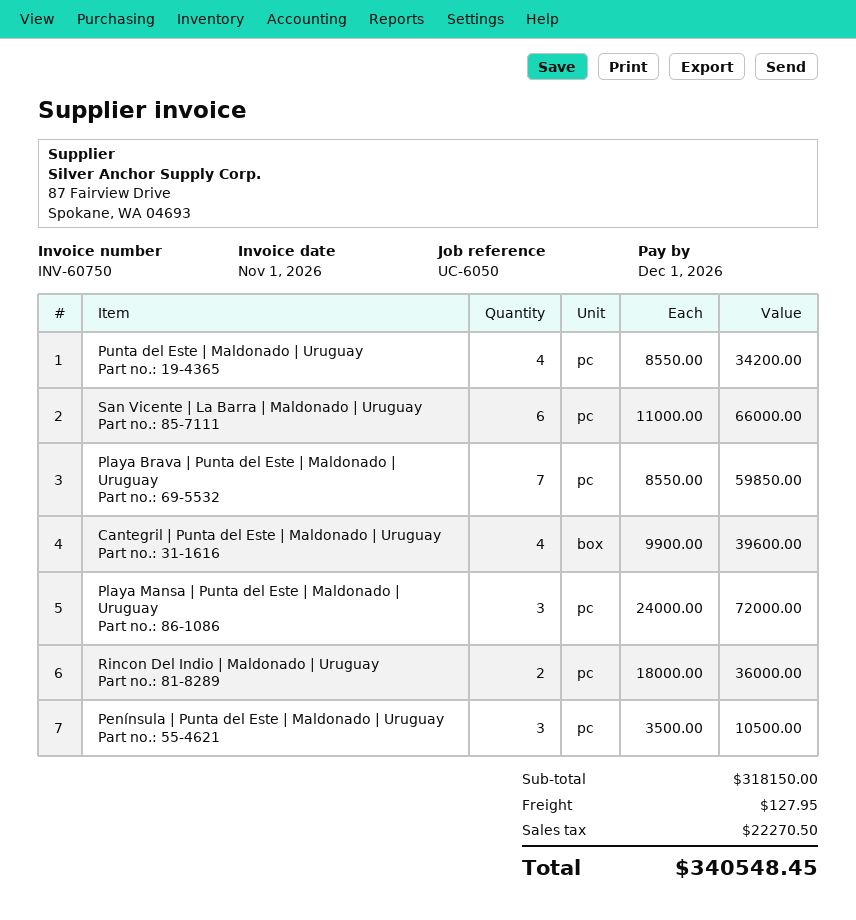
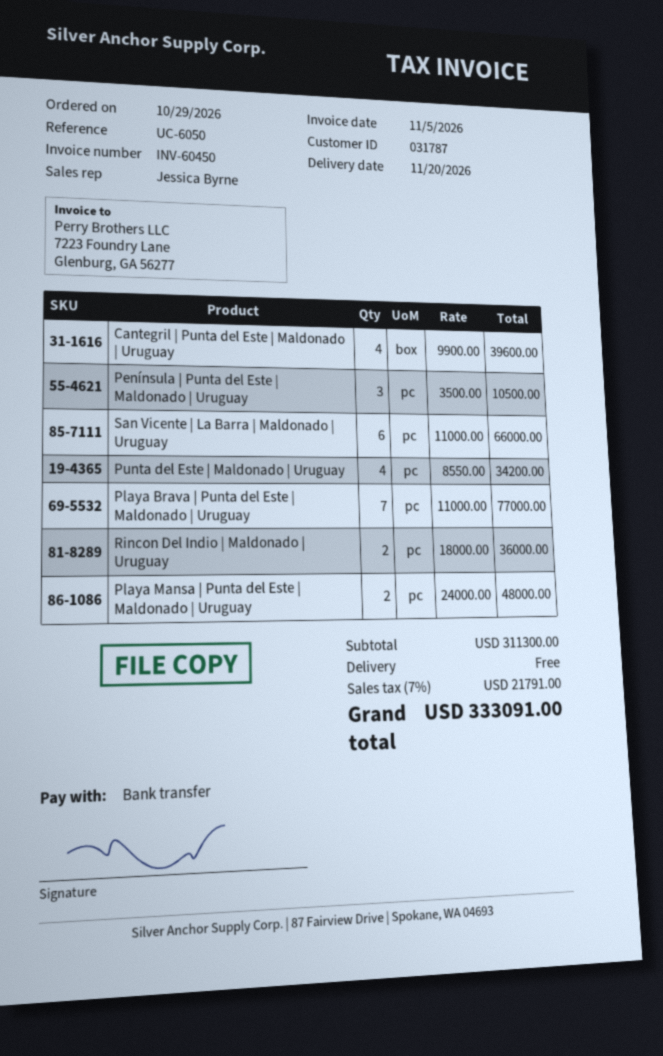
invoice number: INV-60750 -> INV-60450
invoice date: 2026-11-01 -> 2026-11-05
Playa Brava | Punta del Este | Maldonado | Uruguay: 7 x 8550.00 = 59850.00 -> 7 x 11000.00 = 77000.00
Playa Mansa | Punta del Este | Maldonado | Uruguay: 3 x 24000.00 = 72000.00 -> 2 x 24000.00 = 48000.00
subtotal: 318150.00 -> 311300.00
shipping: 127.95 -> 0.00
tax: 22270.50 -> 21791.00
total: 340548.45 -> 333091.00

